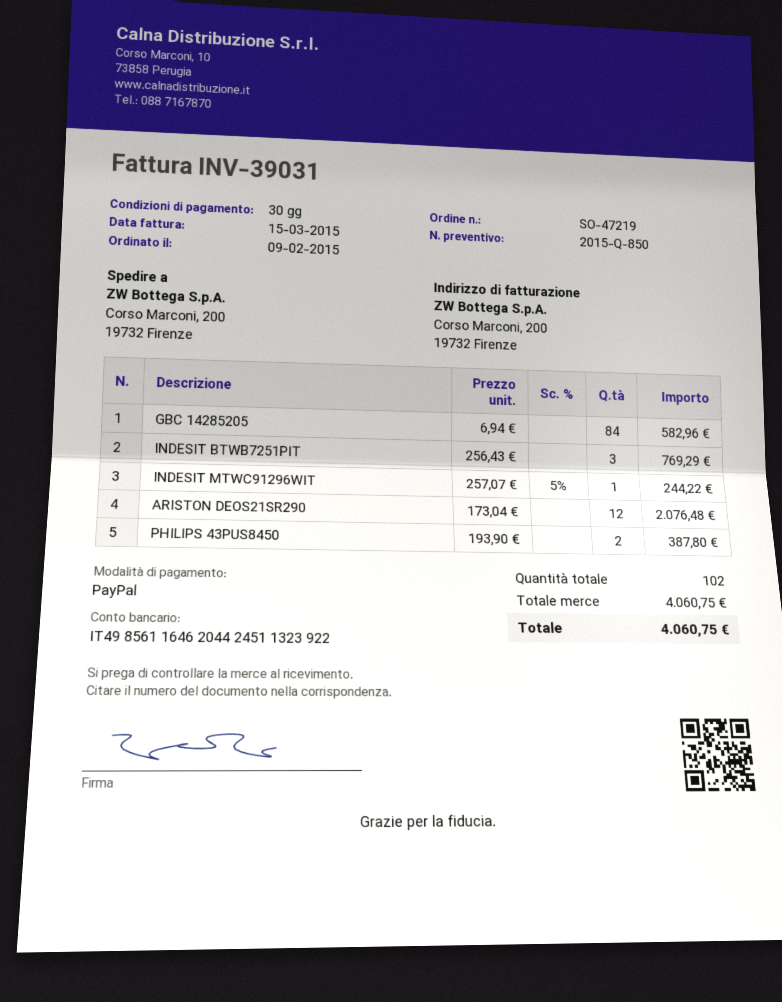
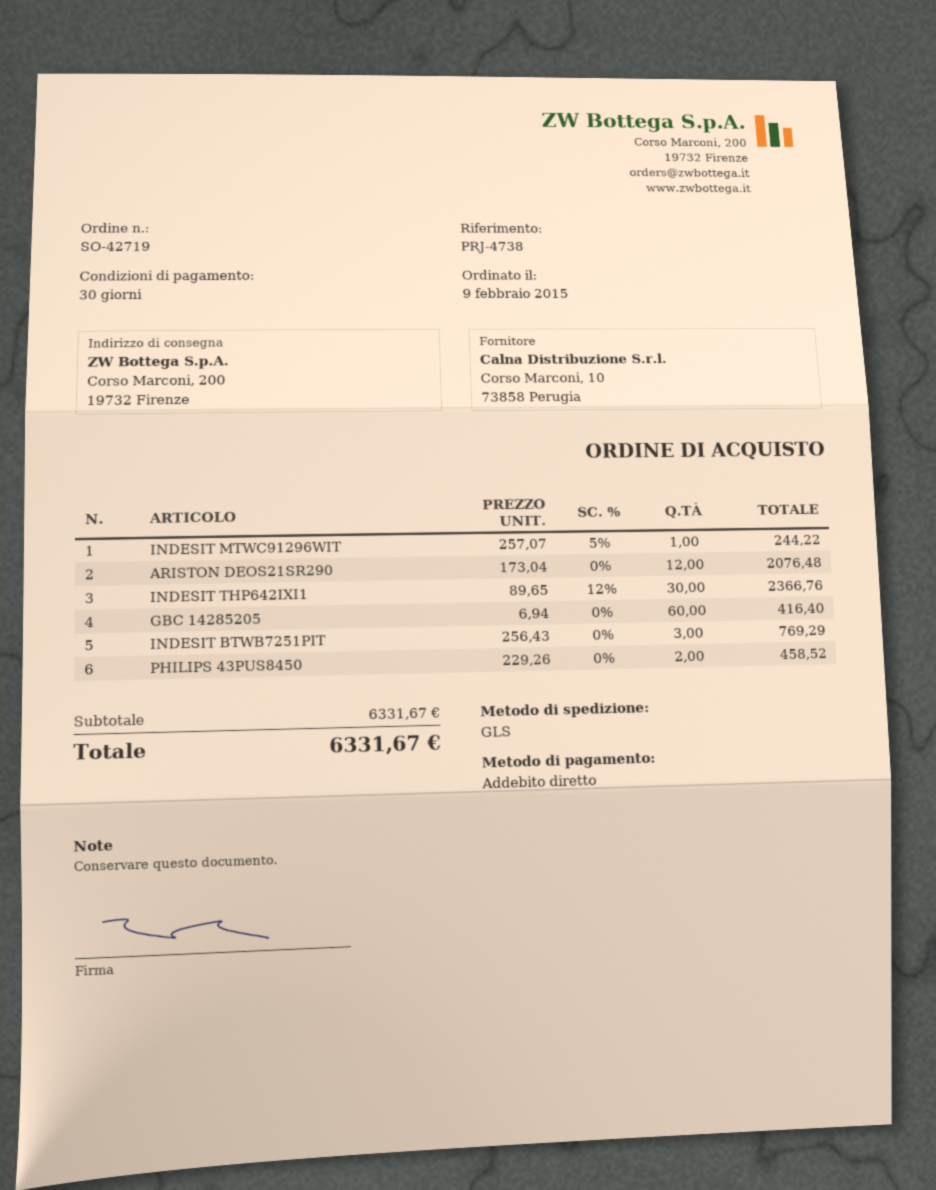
order number: SO-47219 -> SO-42719
payment method: PayPal -> direct debit
GBC 14285205: 84 x 6.94 = 582.96 -> 60 x 6.94 = 416.40
PHILIPS 43PUS8450: 2 x 193.90 = 387.80 -> 2 x 229.26 = 458.52
INDESIT THP642IXI1: none -> 30 x 89.65 - 12% = 2366.76
subtotal: 4060.75 -> 6331.67
total: 4060.75 -> 6331.67

